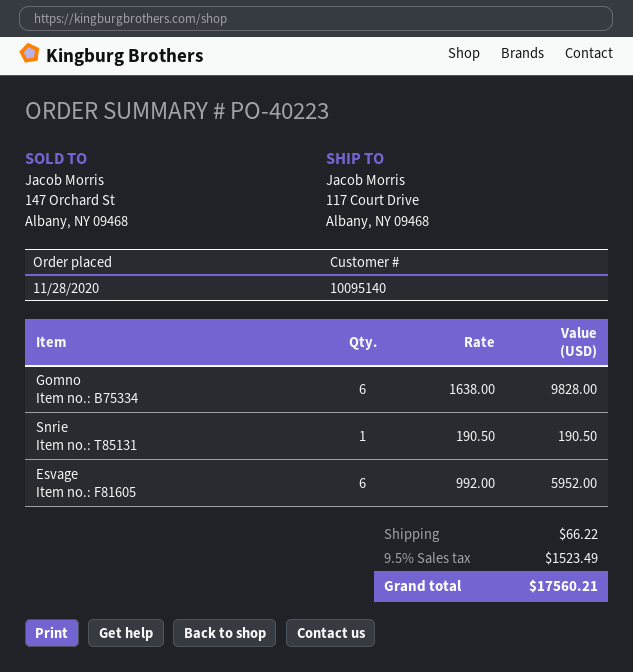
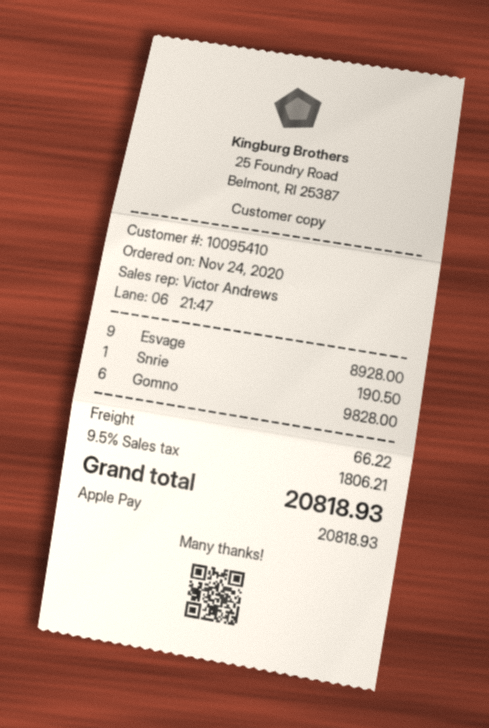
order date: 2020-11-28 -> 2020-11-24
customer number: 10095140 -> 10095410
Esvage: 6 for 5952.00 -> 9 for 8928.00
tax: 9.5% = 1523.49 -> 9.5% = 1806.21
total: 17560.21 -> 20818.93

